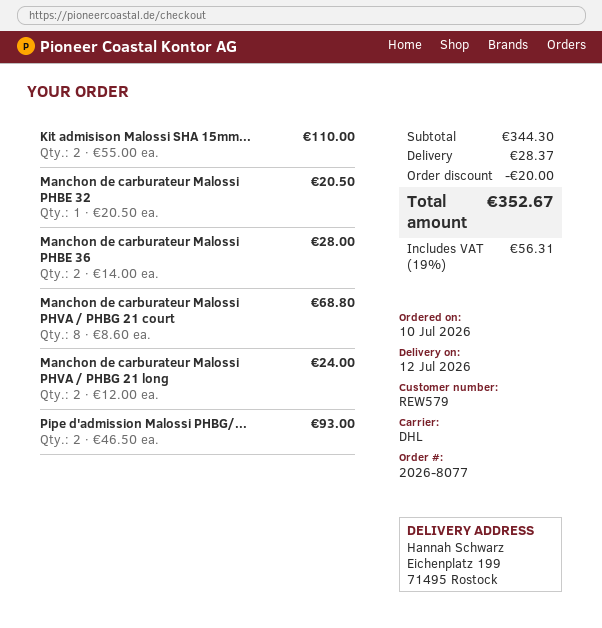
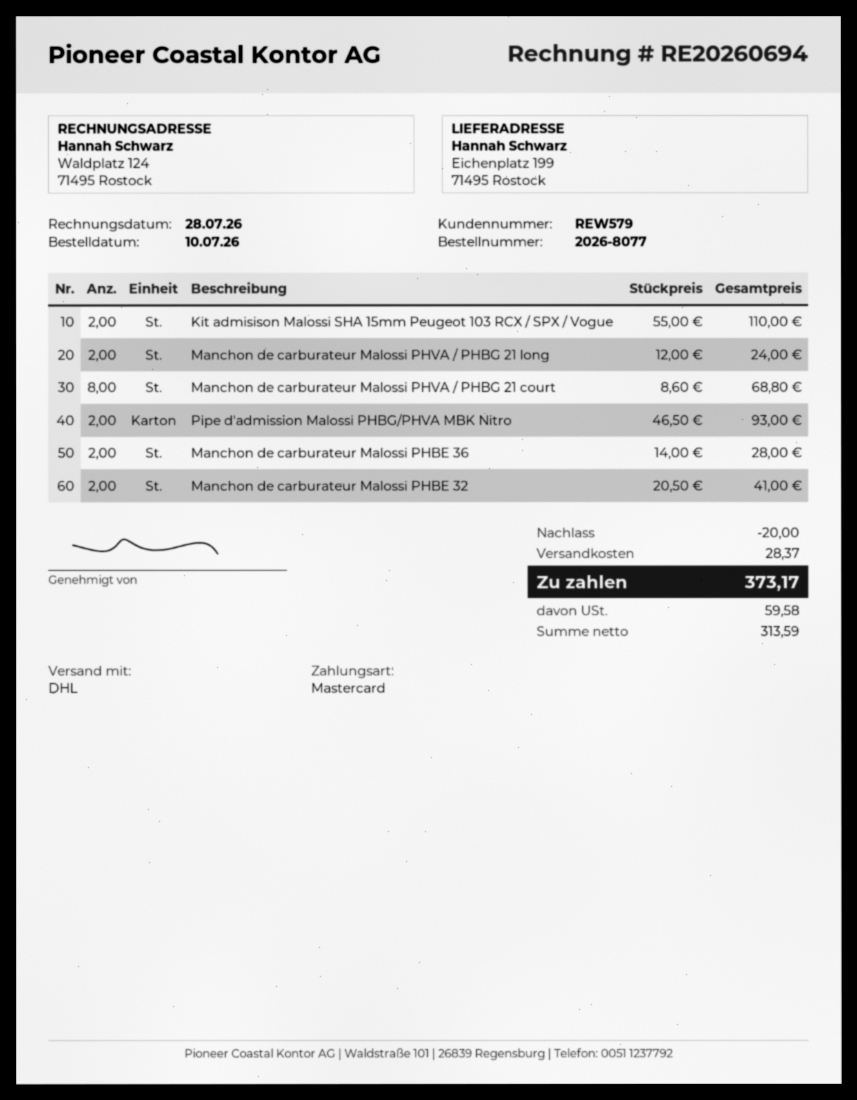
Manchon de carburateur Malossi PHBE 32: 1 x 20.50 = 20.50 -> 2 x 20.50 = 41.00
tax: 56.31 -> 59.58
total: 352.67 -> 373.17

